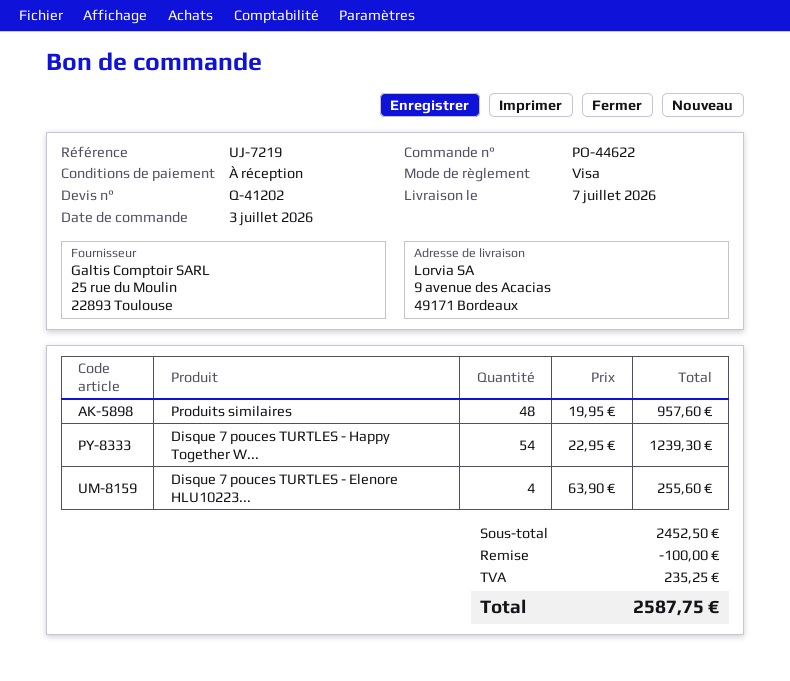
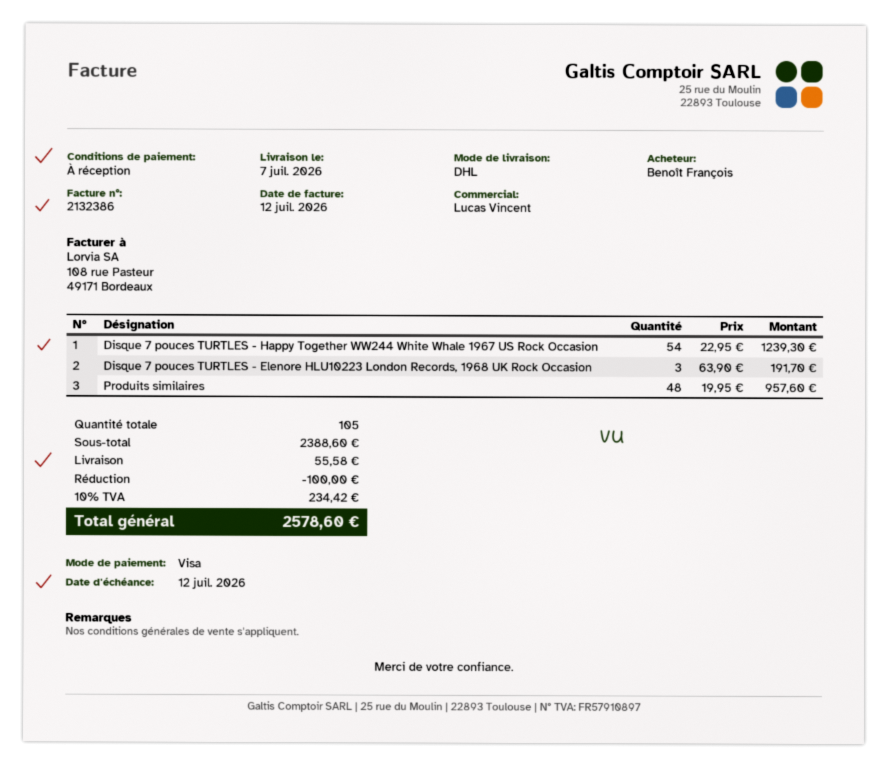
Disque 7 pouces TURTLES - Elenore HLU10223...: 4 x 63.90 = 255.60 -> 3 x 63.90 = 191.70
subtotal: 2452.50 -> 2388.60
shipping: none -> 55.58
tax: 235.25 -> 234.42
total: 2587.75 -> 2578.60

